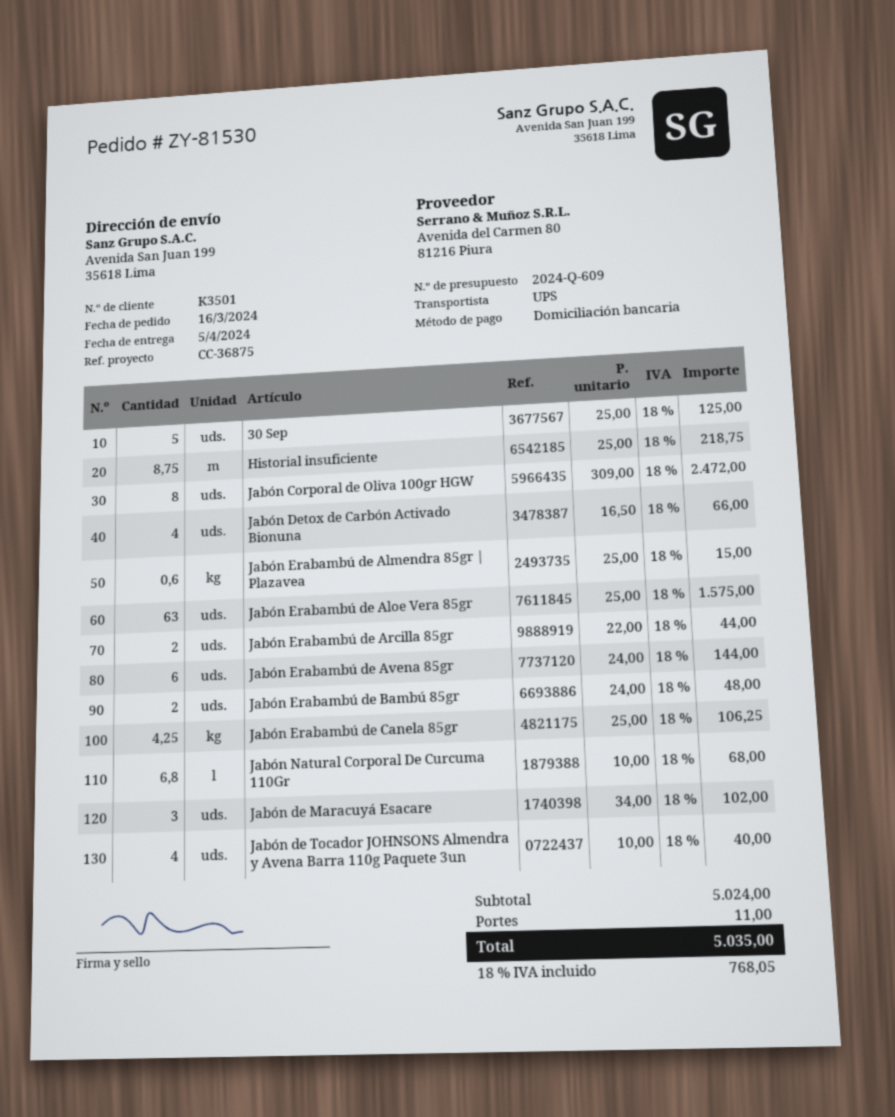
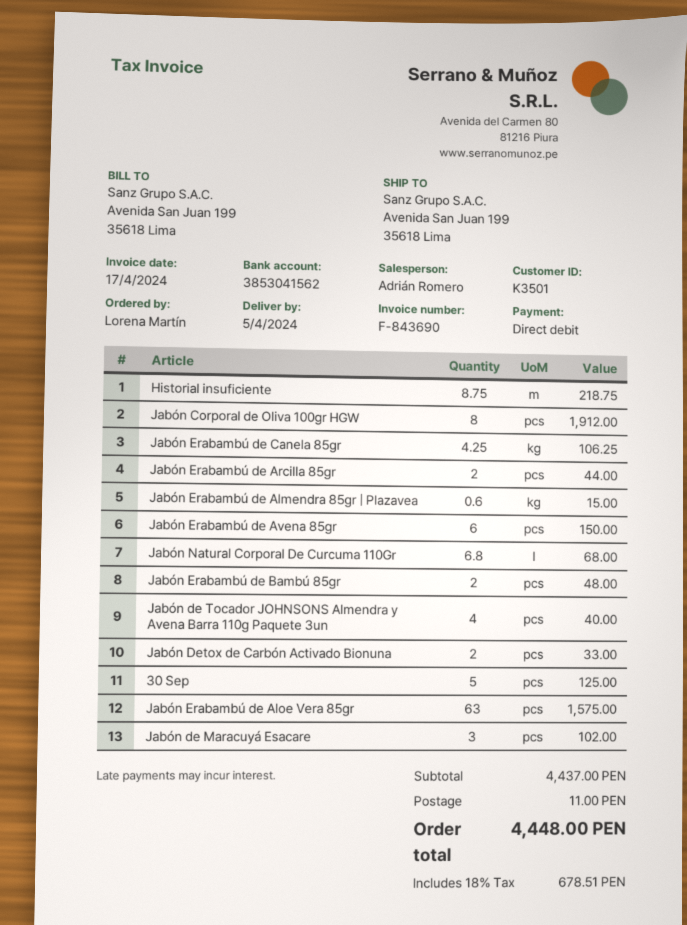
Jabón Corporal de Oliva 100gr HGW: 8 for 2472.00 -> 8 for 1912.00
Jabón Detox de Carbón Activado Bionuna: 4 for 66.00 -> 2 for 33.00
Jabón Erabambú de Avena 85gr: 6 for 144.00 -> 6 for 150.00
subtotal: 5024.00 -> 4437.00
tax: 18% = 768.05 -> 18% = 678.51
total: 5035.00 -> 4448.00

